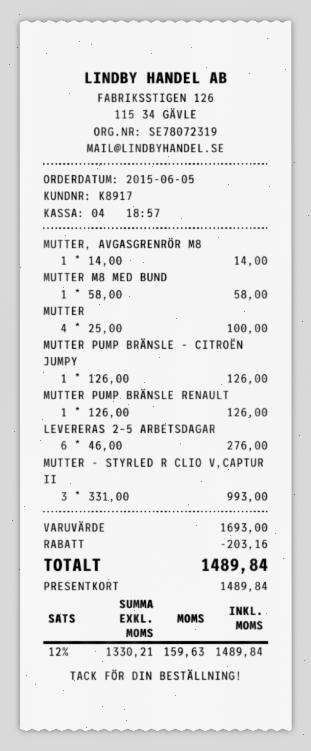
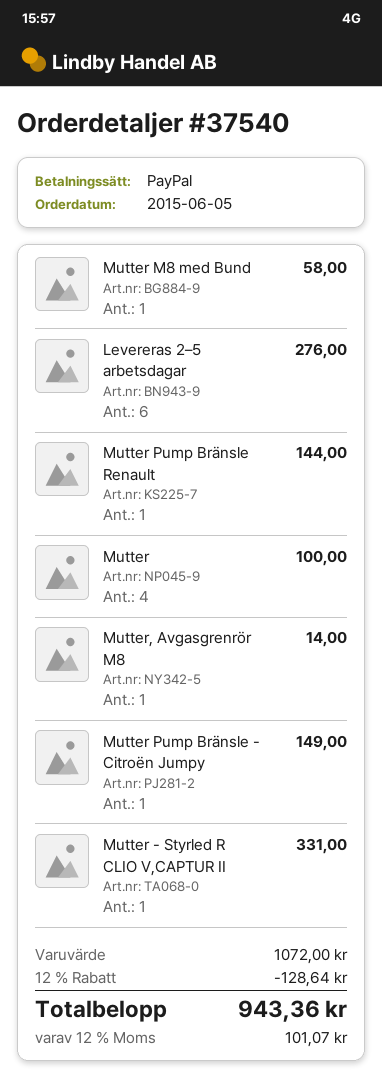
payment method: gift card -> PayPal
MUTTER PUMP BRÄNSLE - CITROËN JUMPY: 1 for 126.00 -> 1 for 149.00
MUTTER PUMP BRÄNSLE RENAULT: 1 for 126.00 -> 1 for 144.00
MUTTER - STYRLED R CLIO V,CAPTUR II: 3 for 993.00 -> 1 for 331.00
subtotal: 1693.00 -> 1072.00
discount: 203.16 -> 128.64
tax: 12% = 159.63 -> 12% = 101.07
total: 1489.84 -> 943.36

